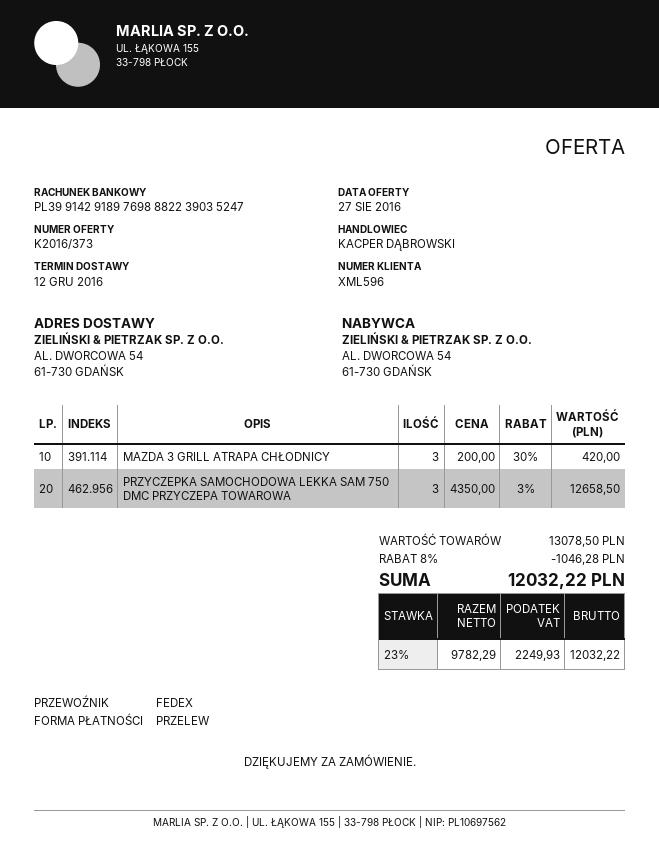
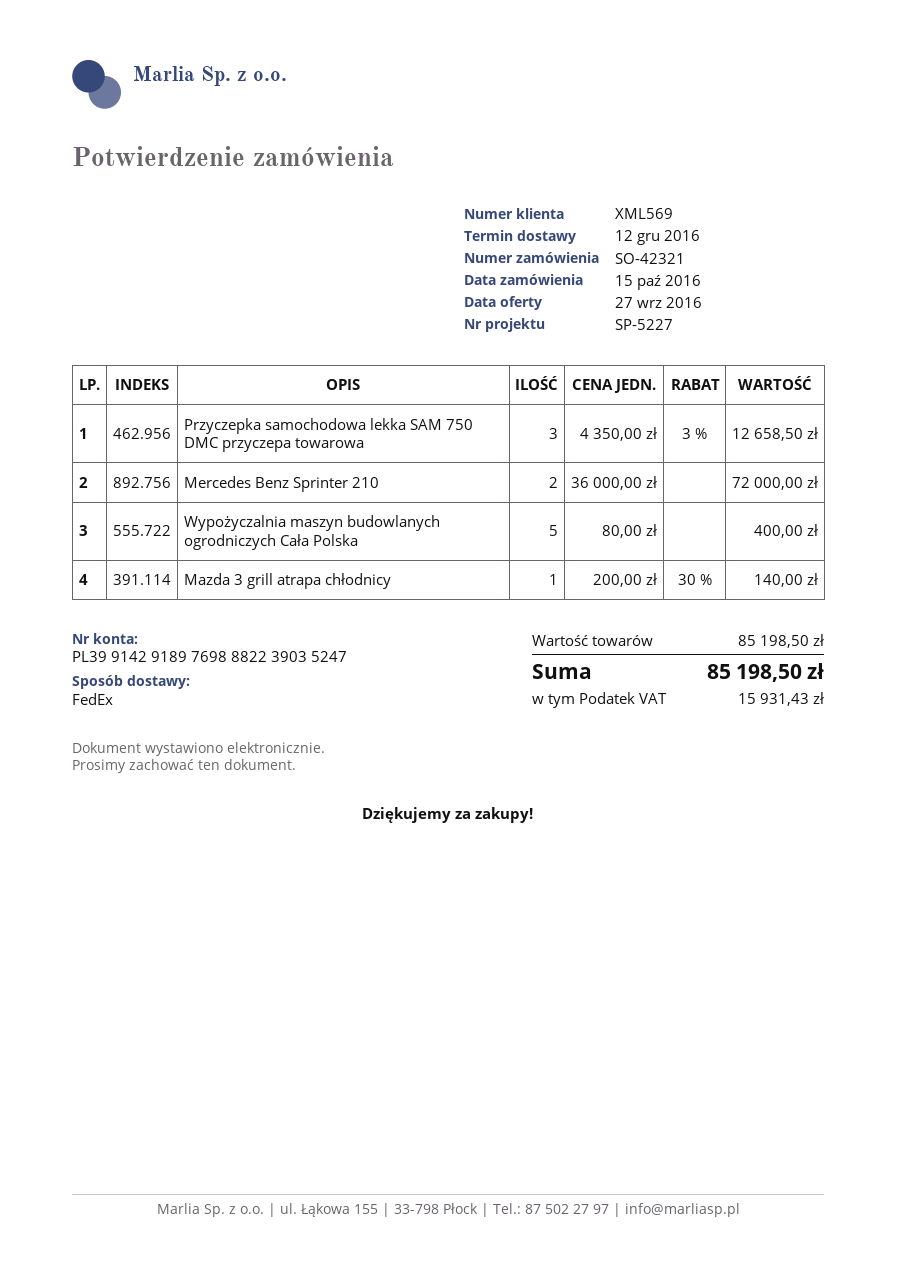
quote date: 2016-08-27 -> 2016-09-27
customer number: XML596 -> XML569
MAZDA 3 GRILL ATRAPA CHŁODNICY: 3 x 200.00 - 30% = 420.00 -> 1 x 200.00 - 30% = 140.00
Mercedes Benz Sprinter 210: none -> 2 x 36000.00 = 72000.00
Wypożyczalnia maszyn budowlanych ogrodniczych Cała Polska: none -> 5 x 80.00 = 400.00
subtotal: 13078.50 -> 85198.50
discount: 8% = 1046.28 -> none
tax: 2249.93 -> 15931.43
total: 12032.22 -> 85198.50

